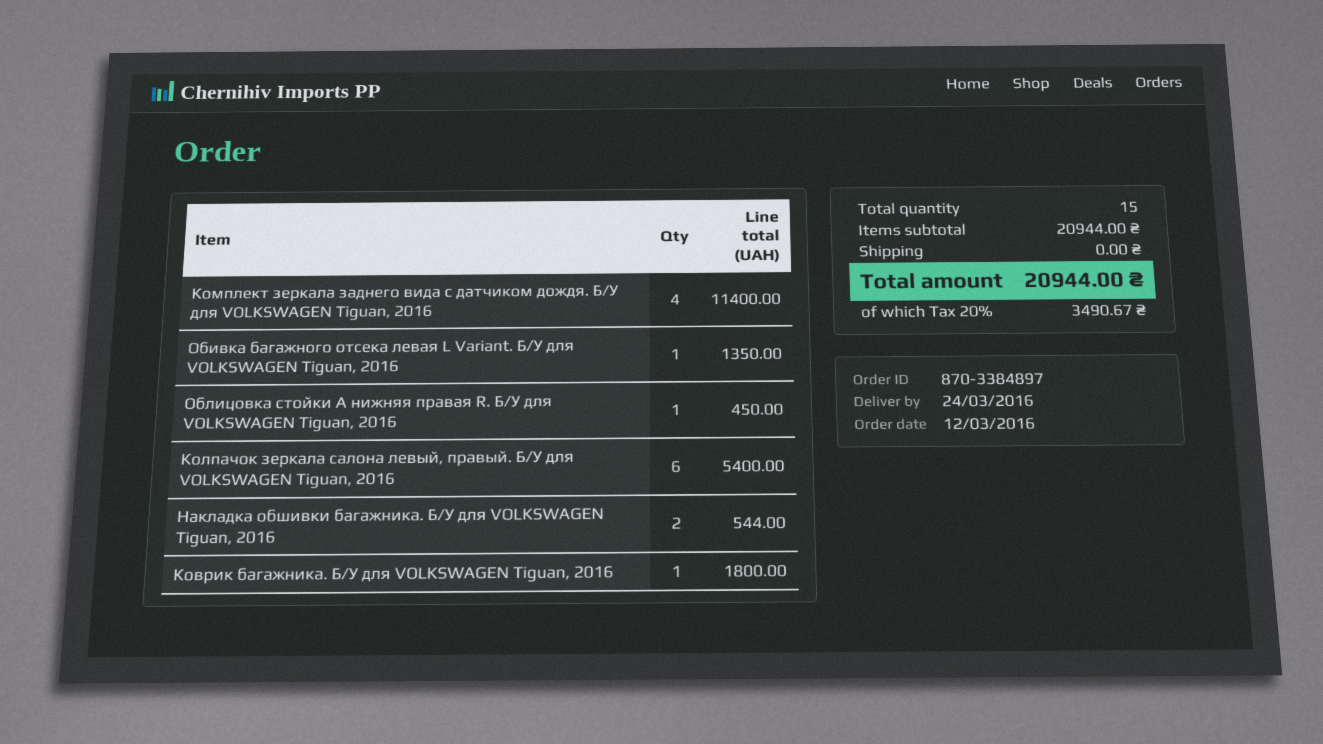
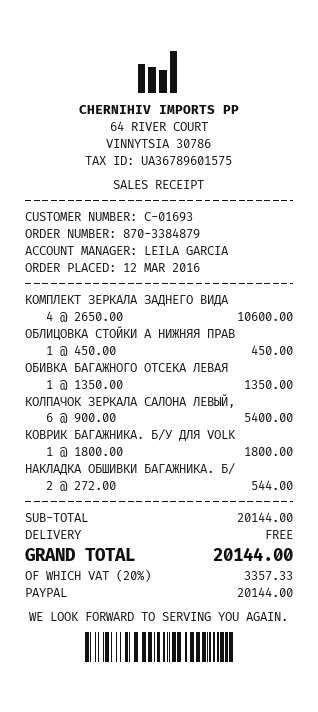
order number: 870-3384897 -> 870-3384879
Комплект зеркала заднего вида с датчиком дождя. Б/У для VOLKSWAGEN Tiguan, 2016: 4 for 11400.00 -> 4 for 10600.00
subtotal: 20944.00 -> 20144.00
tax: 20% = 3490.67 -> 20% = 3357.33
total: 20944.00 -> 20144.00

